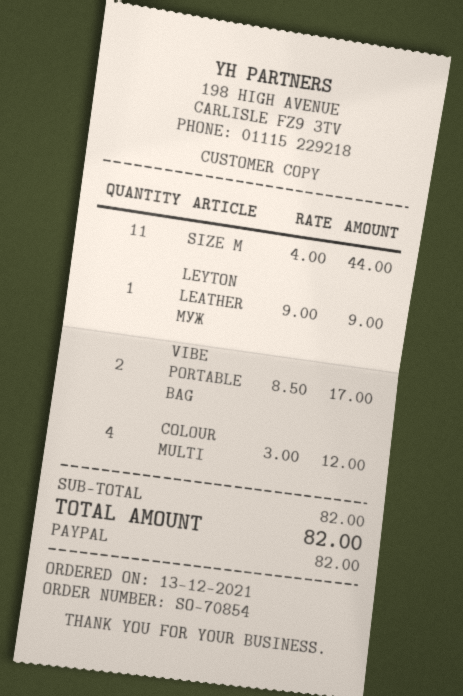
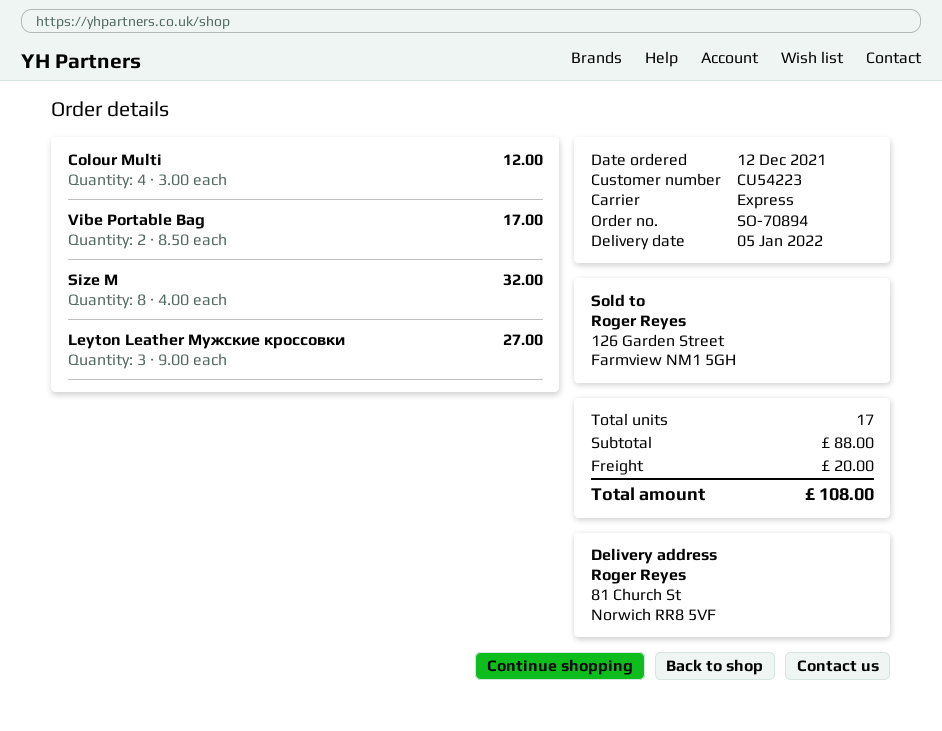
order number: SO-70854 -> SO-70894
order date: 2021-12-13 -> 2021-12-12
SIZE M: 11 x 4.00 = 44.00 -> 8 x 4.00 = 32.00
LEYTON LEATHER МУЖ: 1 x 9.00 = 9.00 -> 3 x 9.00 = 27.00
subtotal: 82.00 -> 88.00
shipping: none -> 20.00
total: 82.00 -> 108.00

